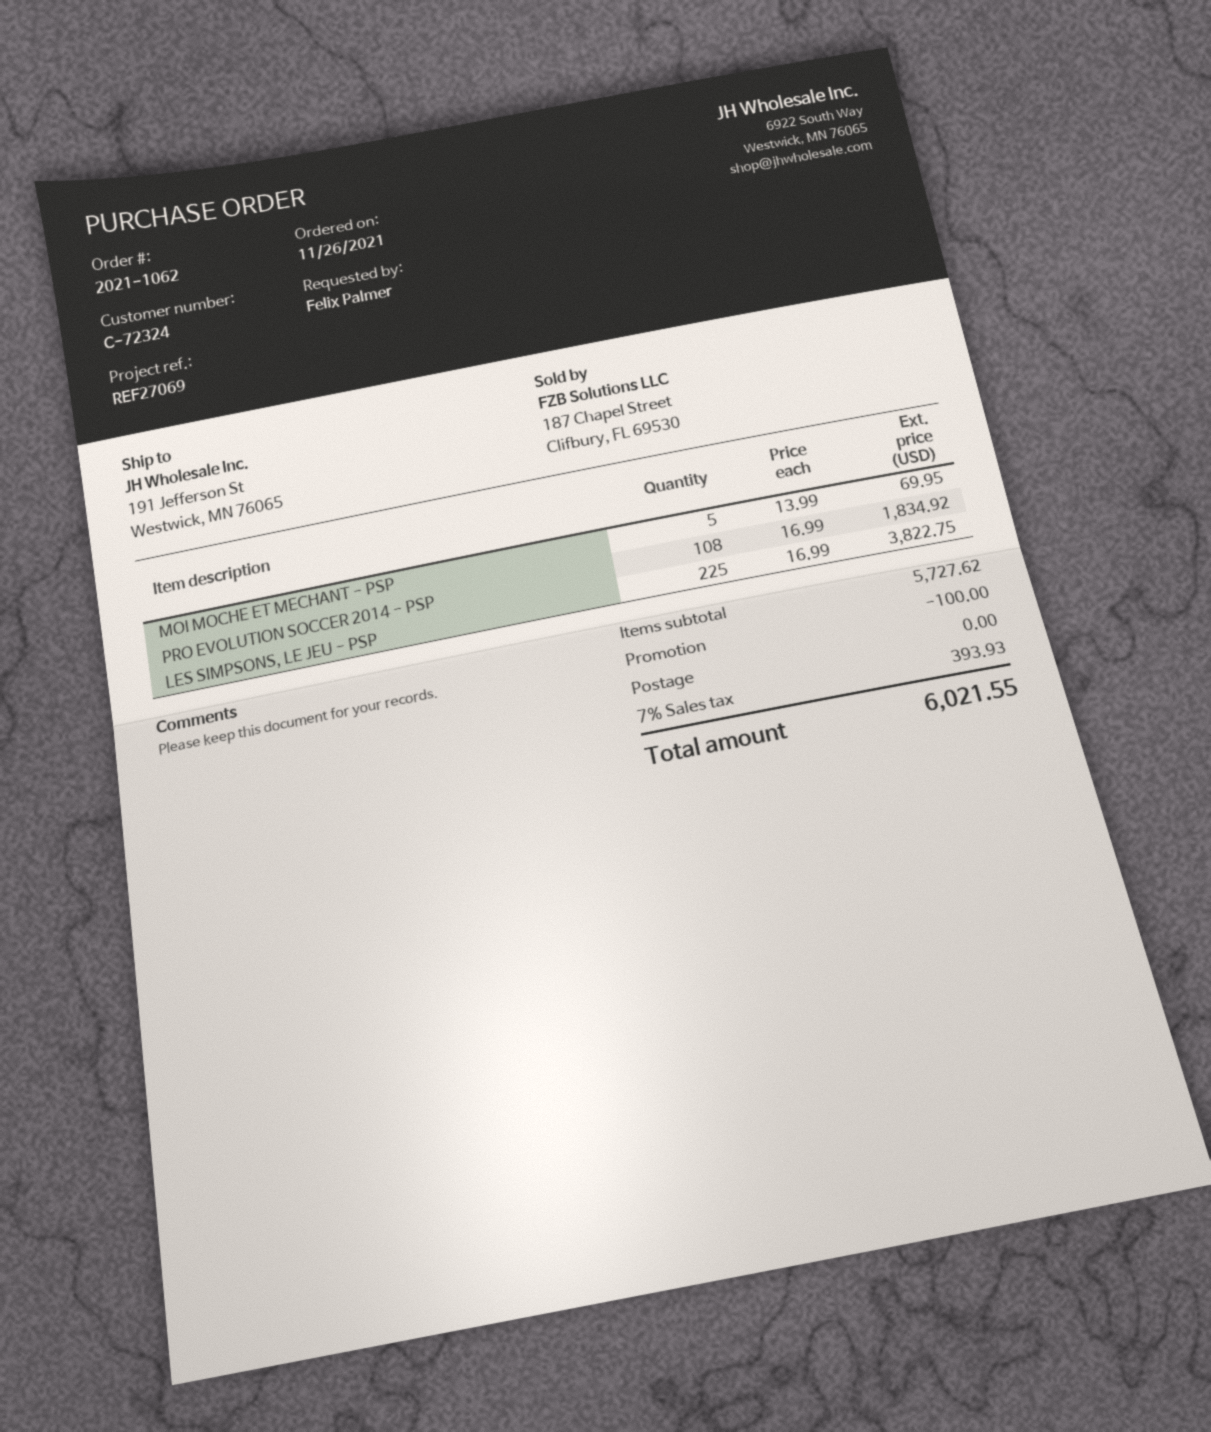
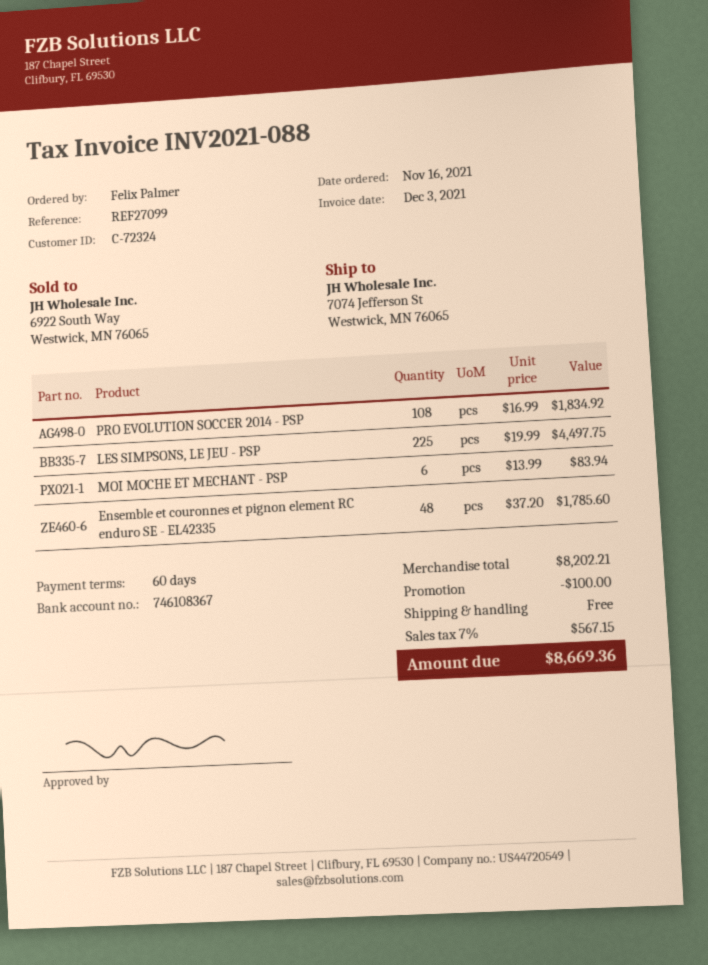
order date: 2021-11-26 -> 2021-11-16
reference: REF27069 -> REF27099
ship to: 191 Jefferson St, Westwick, MN 76065 -> 7074 Jefferson St, Westwick, MN 76065
MOI MOCHE ET MECHANT - PSP: 5 x 13.99 = 69.95 -> 6 x 13.99 = 83.94
LES SIMPSONS, LE JEU - PSP: 225 x 16.99 = 3822.75 -> 225 x 19.99 = 4497.75
Ensemble et couronnes et pignon element RC enduro SE - EL42335: none -> 48 x 37.20 = 1785.60
subtotal: 5727.62 -> 8202.21
tax: 7% = 393.93 -> 7% = 567.15
total: 6021.55 -> 8669.36

